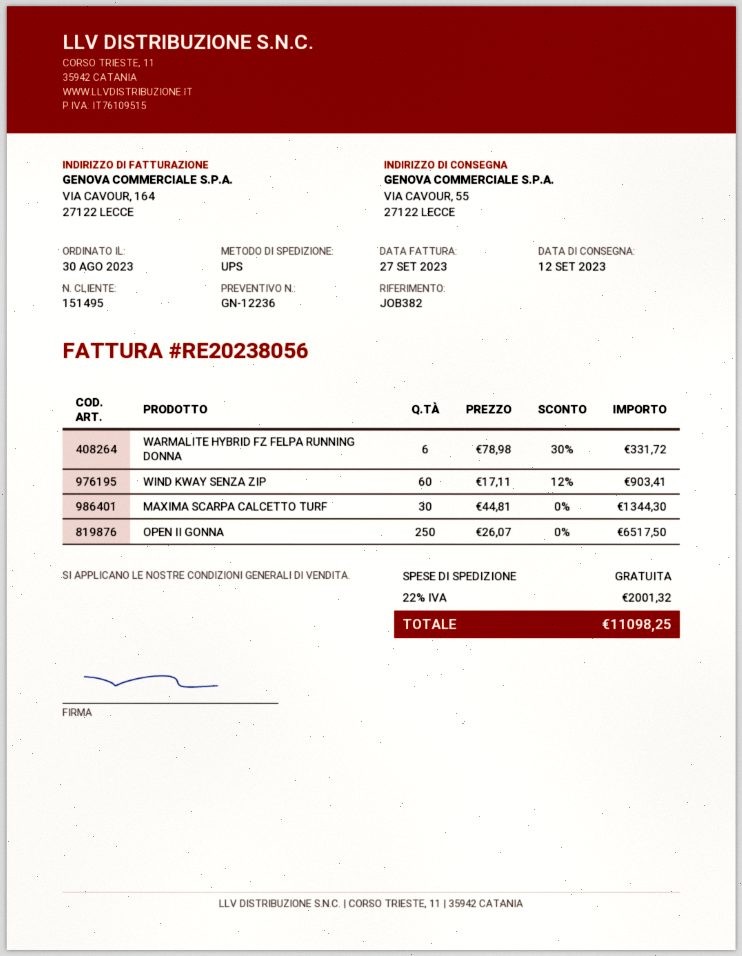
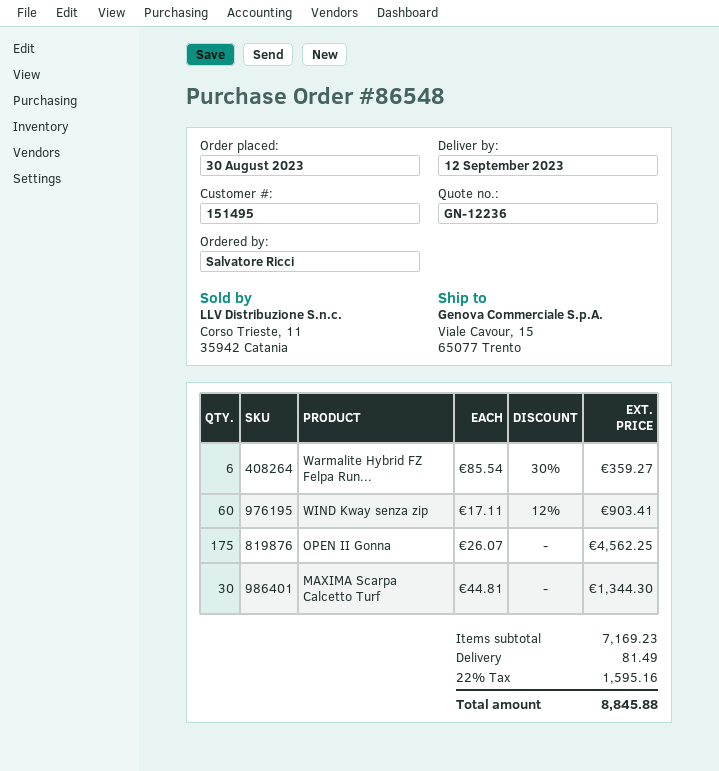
ship to: VIA CAVOUR, 55, 27122 LECCE -> Viale Cavour, 15, 65077 Trento
WARMALITE HYBRID FZ FELPA RUNNING DONNA: 6 x 78.98 - 30% = 331.72 -> 6 x 85.54 - 30% = 359.27
OPEN II GONNA: 250 x 26.07 = 6517.50 -> 175 x 26.07 = 4562.25
shipping: 0.00 -> 81.49
tax: 22% = 2001.32 -> 22% = 1595.16
total: 11098.25 -> 8845.88

